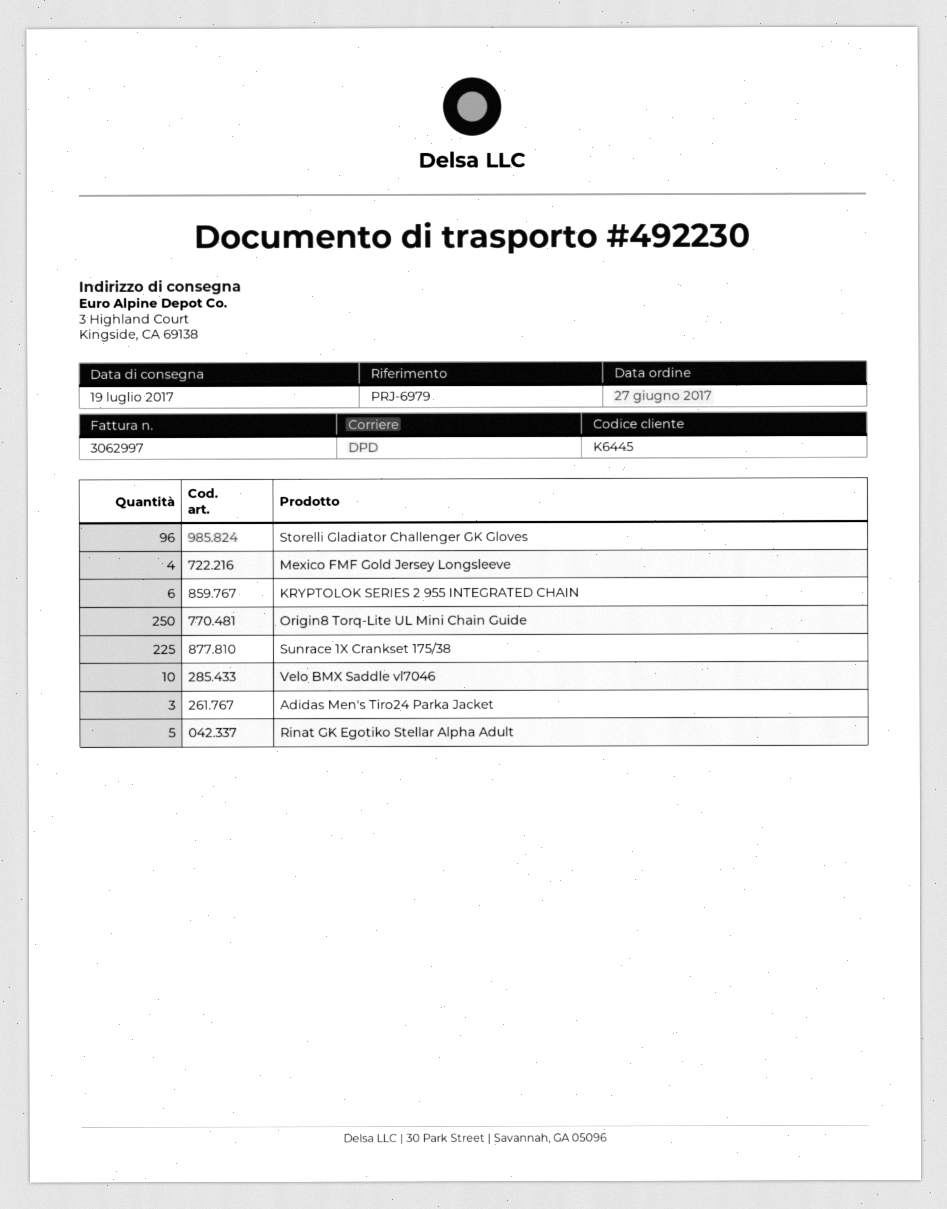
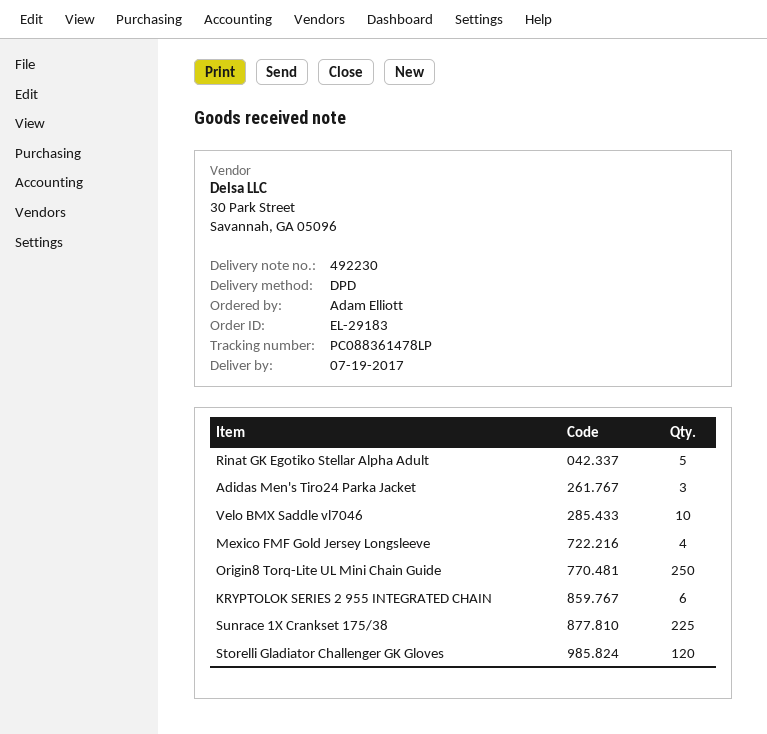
Storelli Gladiator Challenger GK Gloves: 96 -> 120

